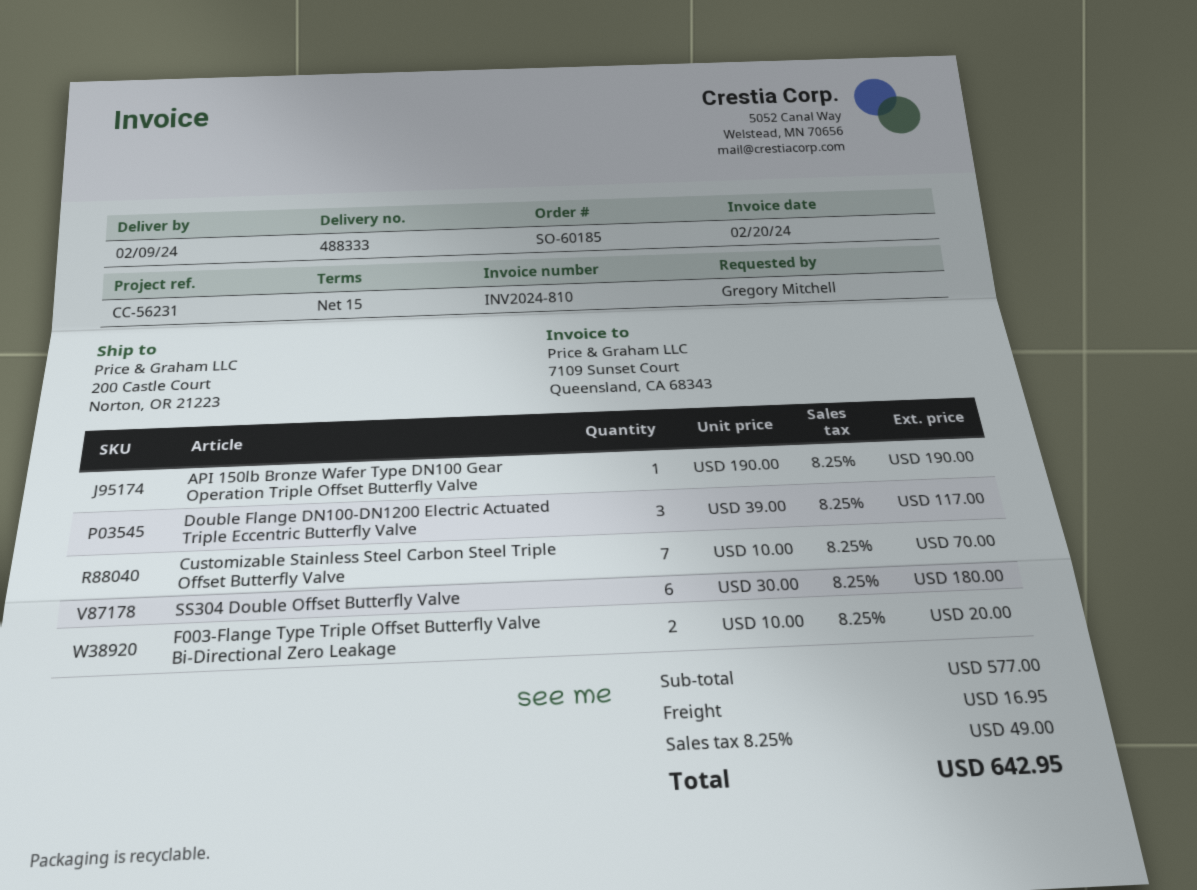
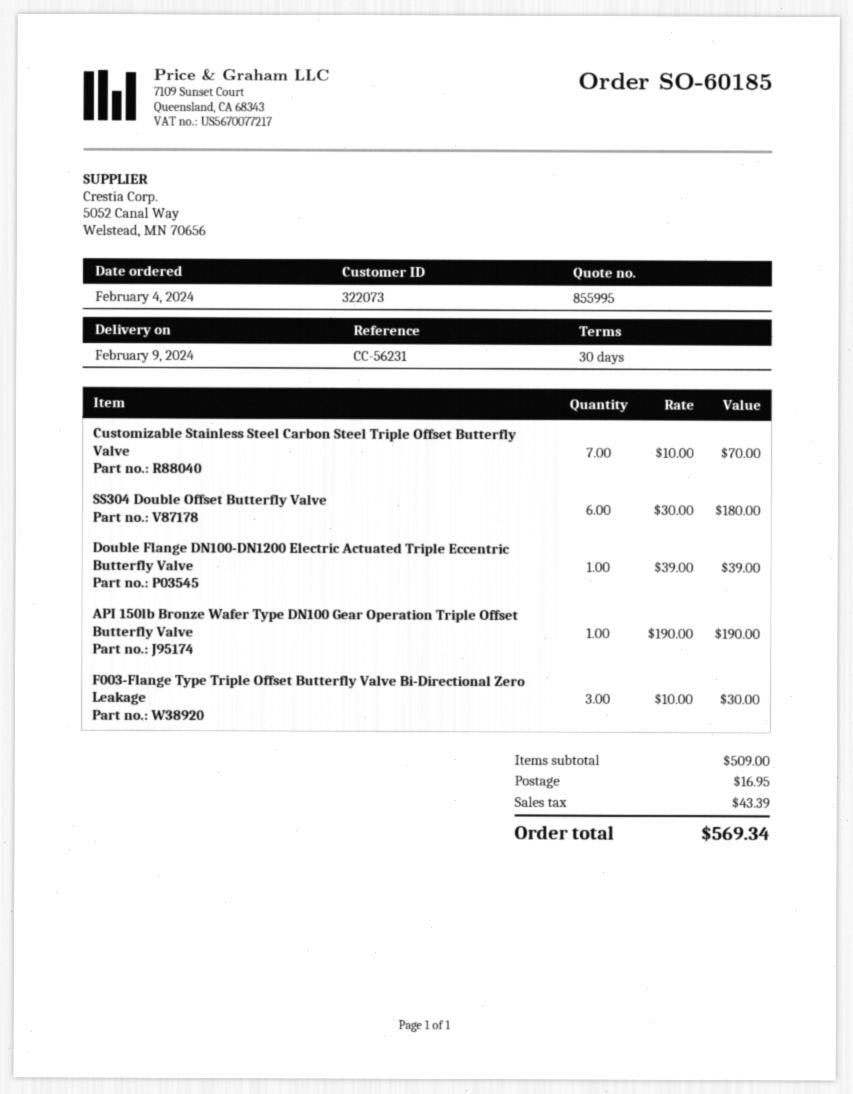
payment terms: 15 days -> 30 days
Double Flange DN100-DN1200 Electric Actuated Triple Eccentric Butterfly Valve: 3 x 39.00 = 117.00 -> 1 x 39.00 = 39.00
F003-Flange Type Triple Offset Butterfly Valve Bi-Directional Zero Leakage: 2 x 10.00 = 20.00 -> 3 x 10.00 = 30.00
subtotal: 577.00 -> 509.00
tax: 49.00 -> 43.39
total: 642.95 -> 569.34

